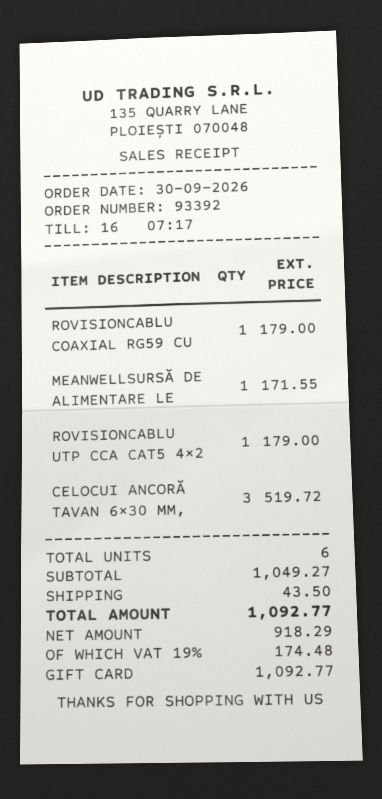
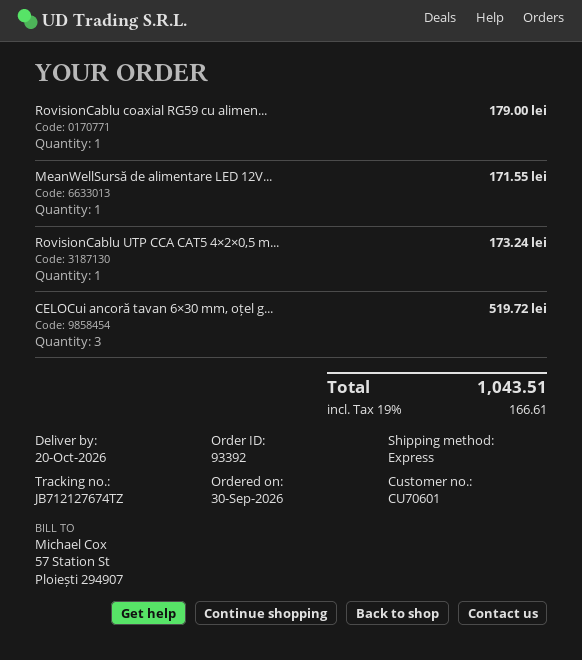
ROVISIONCABLU UTP CCA CAT5 4×2: 1 for 179.00 -> 1 for 173.24
shipping: 43.50 -> none
tax: 19% = 174.48 -> 19% = 166.61
total: 1092.77 -> 1043.51

